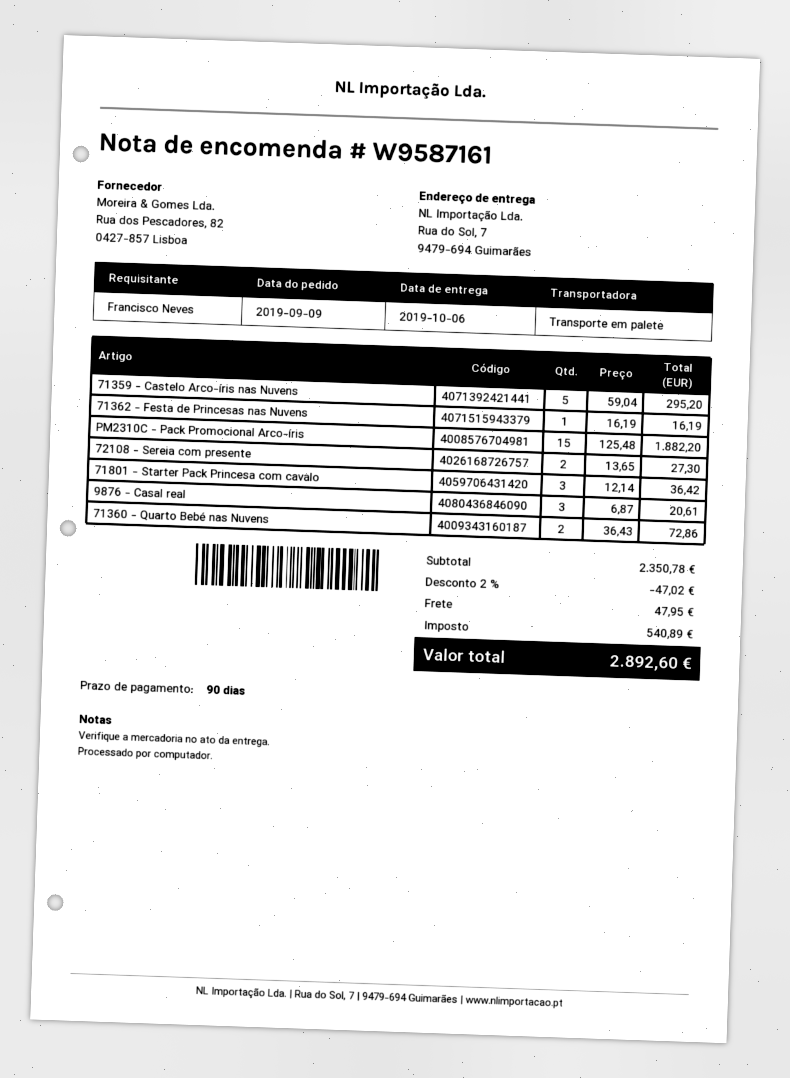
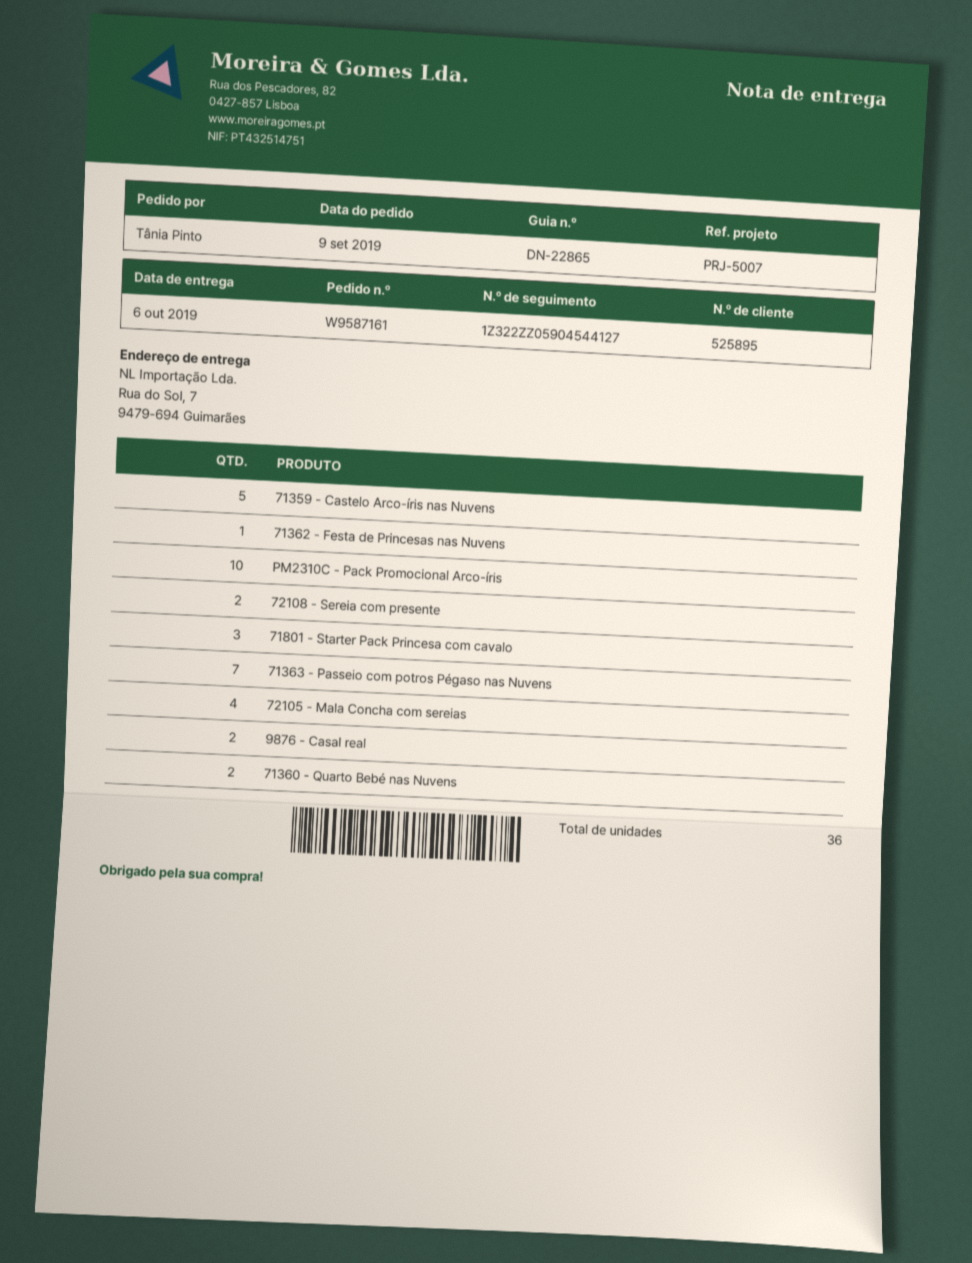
ordered by: Francisco Neves -> Tânia Pinto
PM2310C - Pack Promocional Arco-íris: 15 -> 10
9876 - Casal real: 3 -> 2
71363 - Passeio com potros Pégaso nas Nuvens: none -> 7
72105 - Mala Concha com sereias: none -> 4

